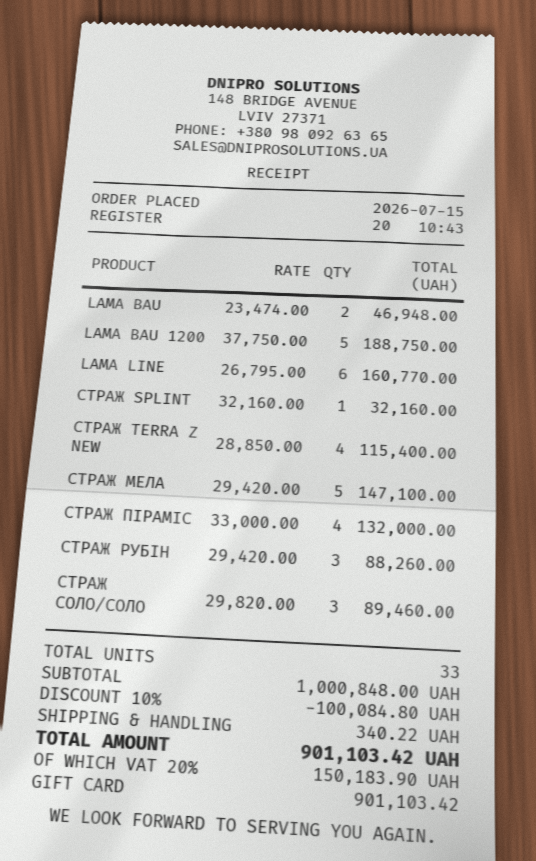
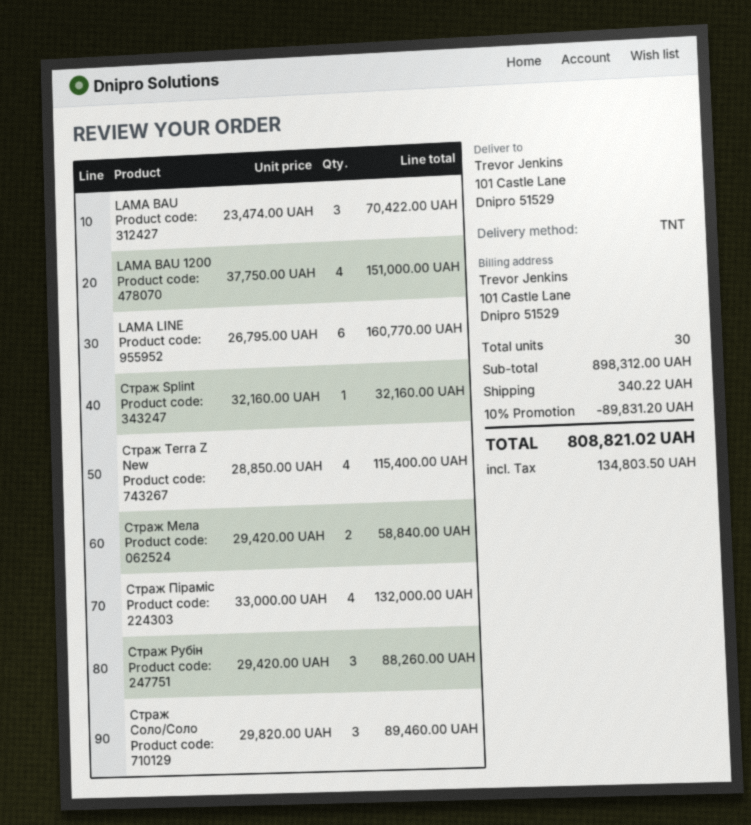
LAMA BAU: 2 x 23474.00 = 46948.00 -> 3 x 23474.00 = 70422.00
LAMA BAU 1200: 5 x 37750.00 = 188750.00 -> 4 x 37750.00 = 151000.00
СТРАЖ МЕЛА: 5 x 29420.00 = 147100.00 -> 2 x 29420.00 = 58840.00
total quantity: 33 -> 30
subtotal: 1000848.00 -> 898312.00
discount: 10% = 100084.80 -> 10% = 89831.20
tax: 150183.90 -> 134803.50
total: 901103.42 -> 808821.02

